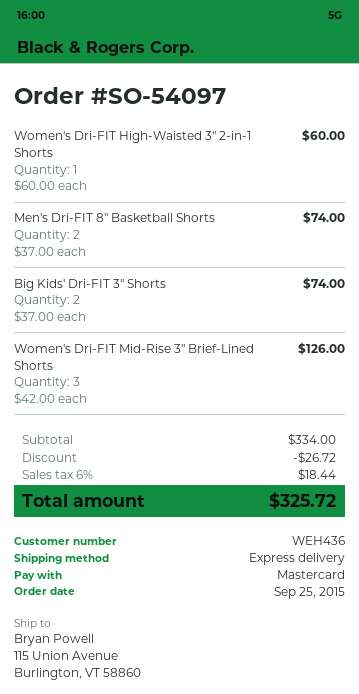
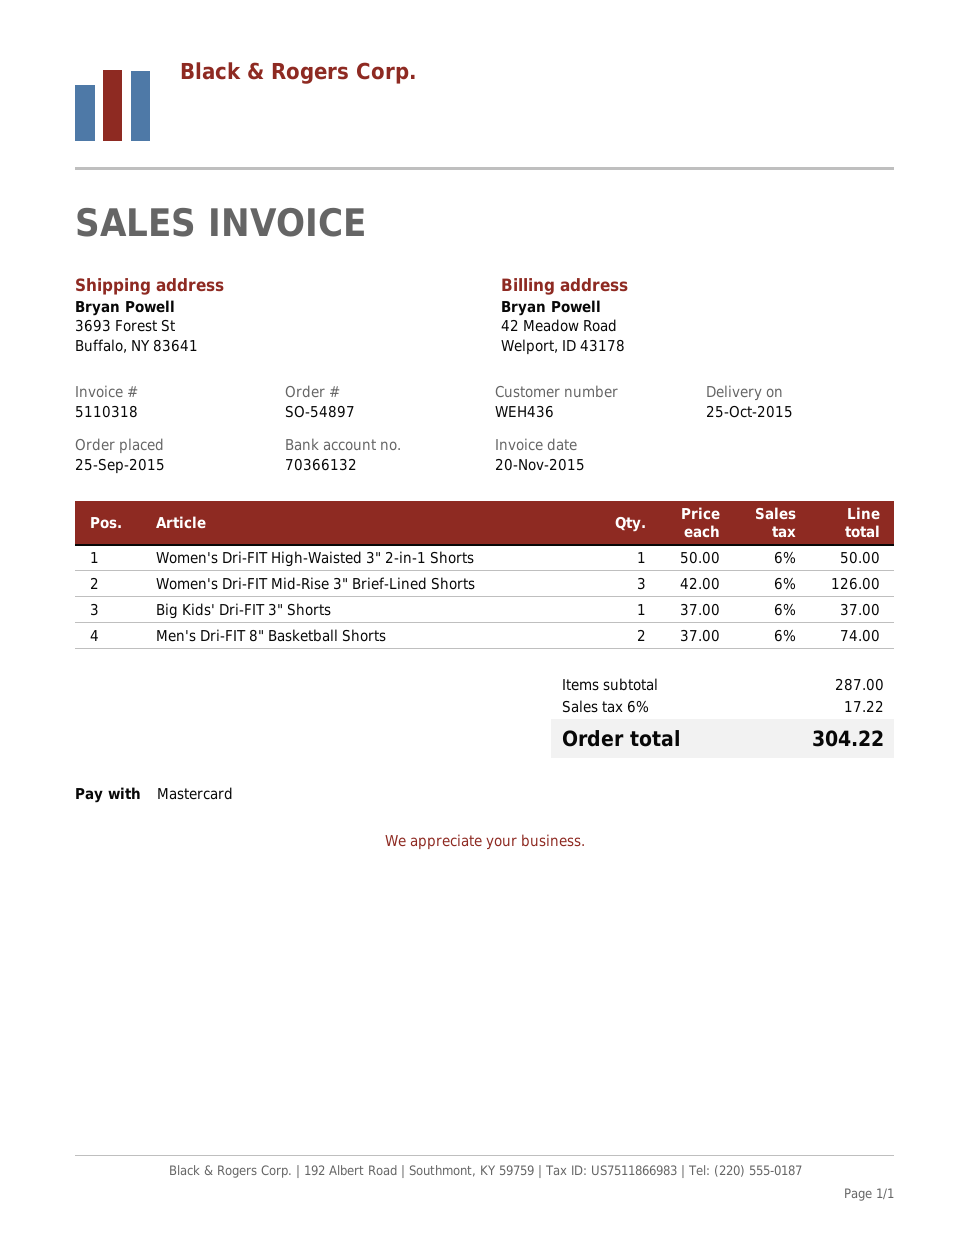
order number: SO-54097 -> SO-54897
ship to: 115 Union Avenue, Burlington, VT 58860 -> 3693 Forest St, Buffalo, NY 83641
Women's Dri-FIT High-Waisted 3" 2-in-1 Shorts: 1 x 60.00 = 60.00 -> 1 x 50.00 = 50.00
Big Kids' Dri-FIT 3" Shorts: 2 x 37.00 = 74.00 -> 1 x 37.00 = 37.00
subtotal: 334.00 -> 287.00
discount: 26.72 -> none
tax: 6% = 18.44 -> 6% = 17.22
total: 325.72 -> 304.22

